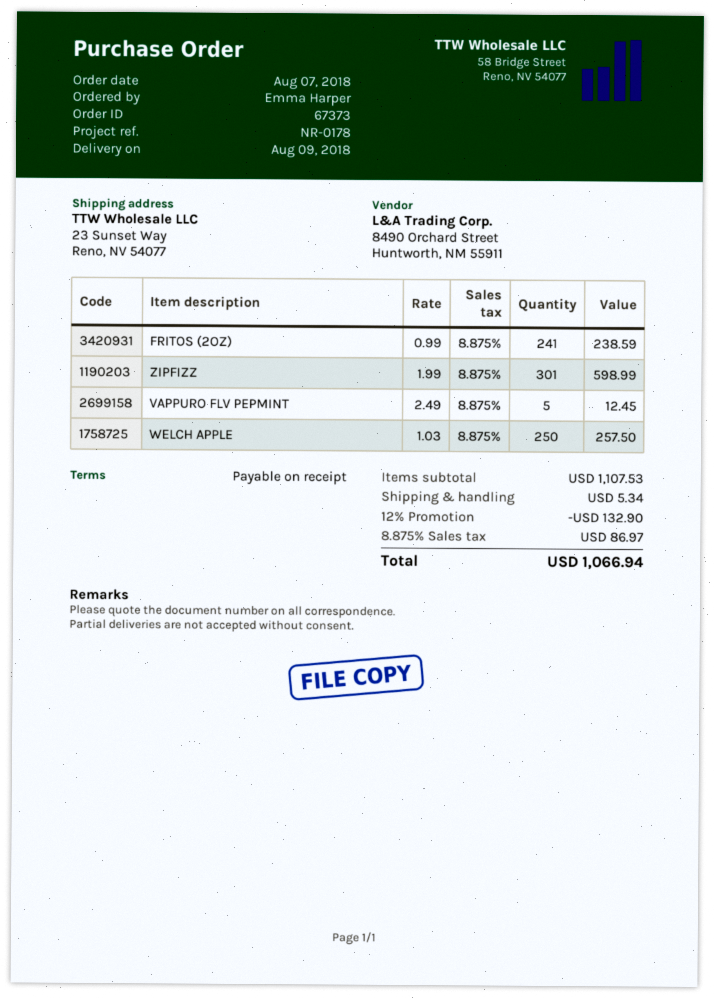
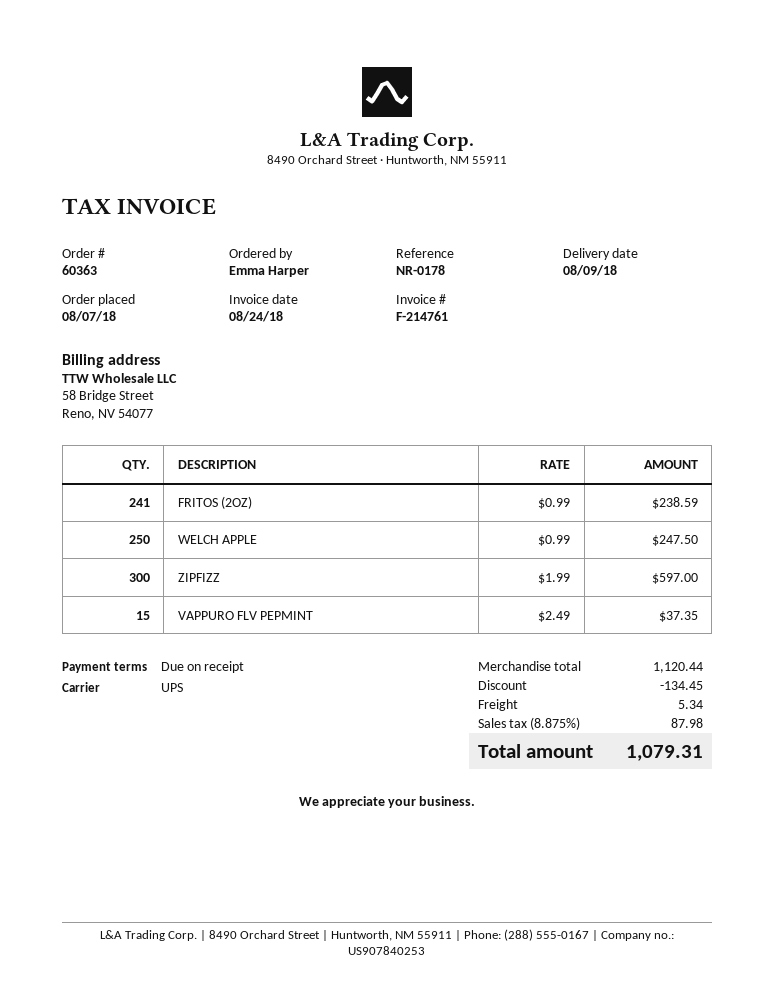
order number: 67373 -> 60363
ZIPFIZZ: 301 x 1.99 = 598.99 -> 300 x 1.99 = 597.00
VAPPURO FLV PEPMINT: 5 x 2.49 = 12.45 -> 15 x 2.49 = 37.35
WELCH APPLE: 250 x 1.03 = 257.50 -> 250 x 0.99 = 247.50
subtotal: 1107.53 -> 1120.44
discount: 132.90 -> 134.45
tax: 8.875% = 86.97 -> 8.875% = 87.98
total: 1066.94 -> 1079.31

